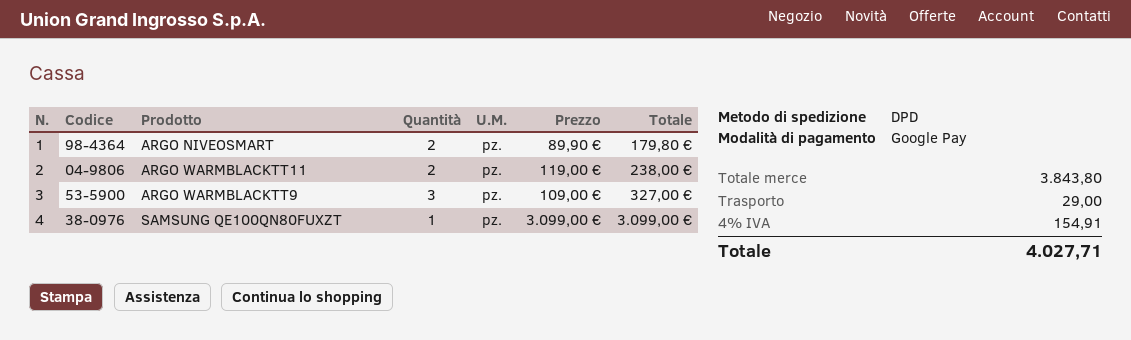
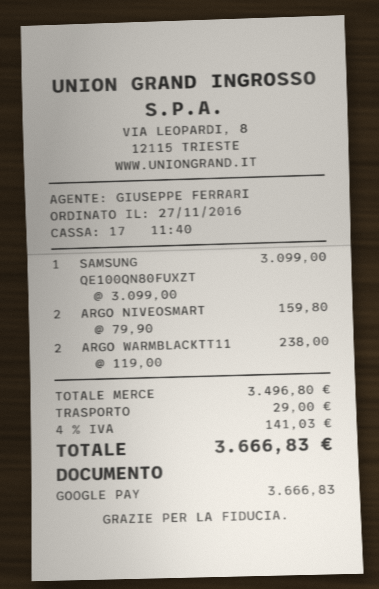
ARGO NIVEOSMART: 2 x 89.90 = 179.80 -> 2 x 79.90 = 159.80
ARGO WARMBLACKTT9: 3 x 109.00 = 327.00 -> none
subtotal: 3843.80 -> 3496.80
tax: 4% = 154.91 -> 4% = 141.03
total: 4027.71 -> 3666.83

